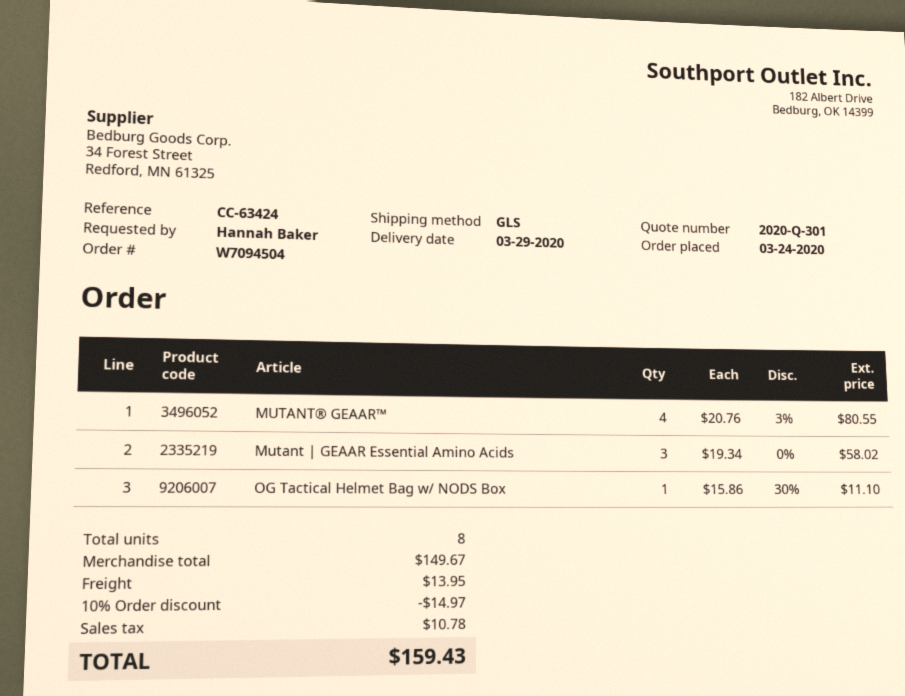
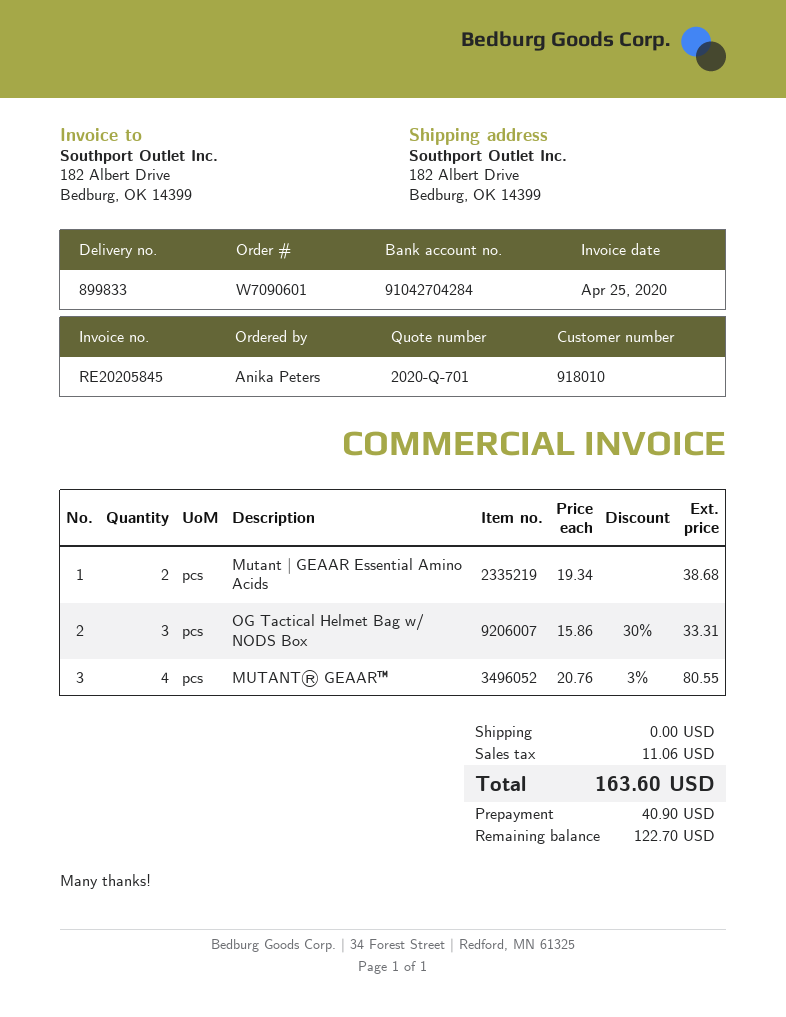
quote number: 2020-Q-301 -> 2020-Q-701
order number: W7094504 -> W7090601
ordered by: Hannah Baker -> Anika Peters
Mutant | GEAAR Essential Amino Acids: 3 x 19.34 = 58.02 -> 2 x 19.34 = 38.68
OG Tactical Helmet Bag w/ NODS Box: 1 x 15.86 - 30% = 11.10 -> 3 x 15.86 - 30% = 33.31
discount: 10% = 14.97 -> none
shipping: 13.95 -> 0.00
tax: 10.78 -> 11.06
total: 159.43 -> 163.60

